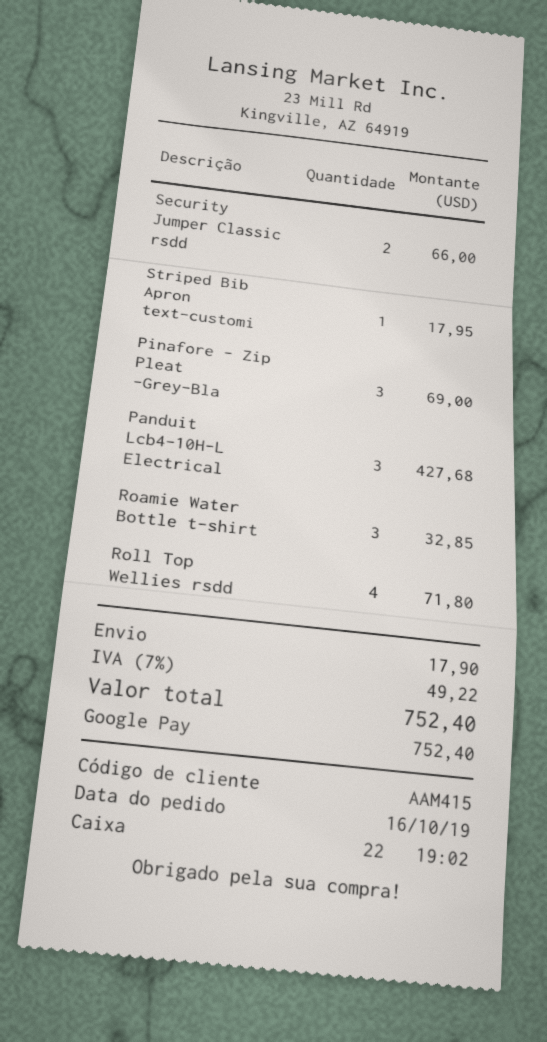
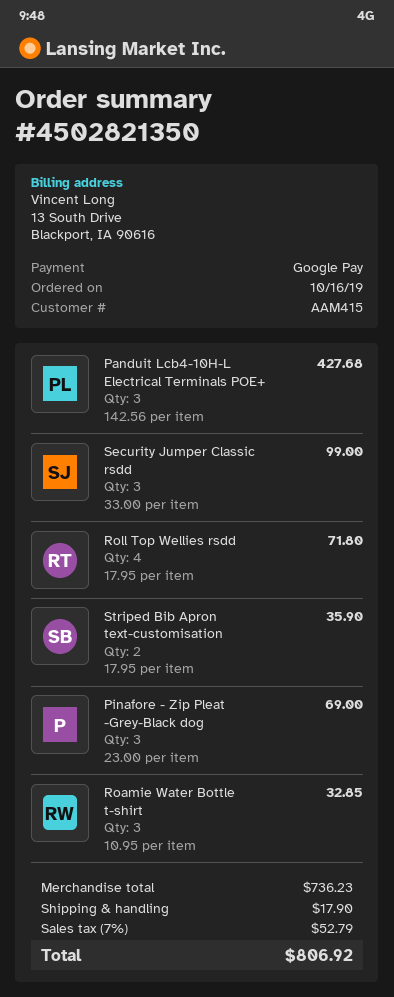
Security Jumper Classic rsdd: 2 for 66.00 -> 3 for 99.00
Striped Bib Apron text-customi: 1 for 17.95 -> 2 for 35.90
tax: 7% = 49.22 -> 7% = 52.79
total: 752.40 -> 806.92

